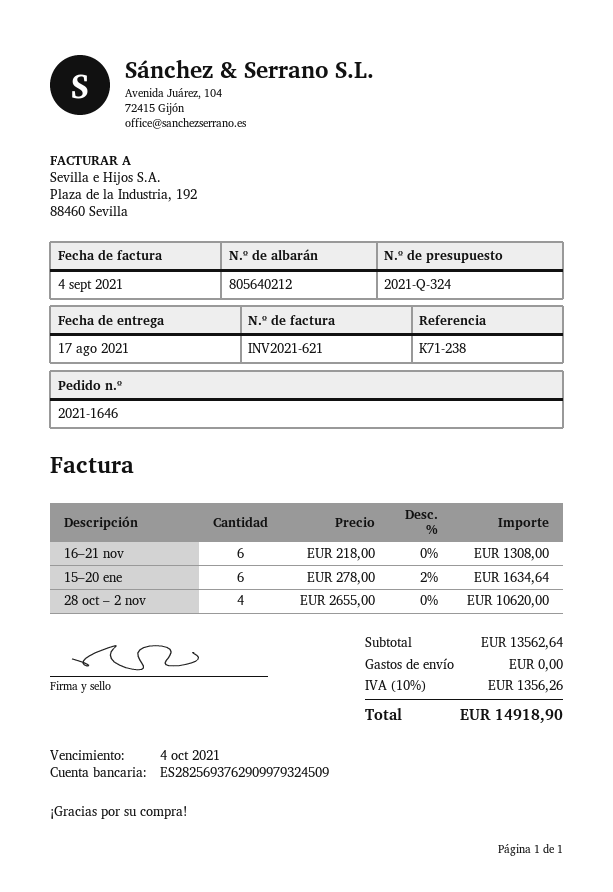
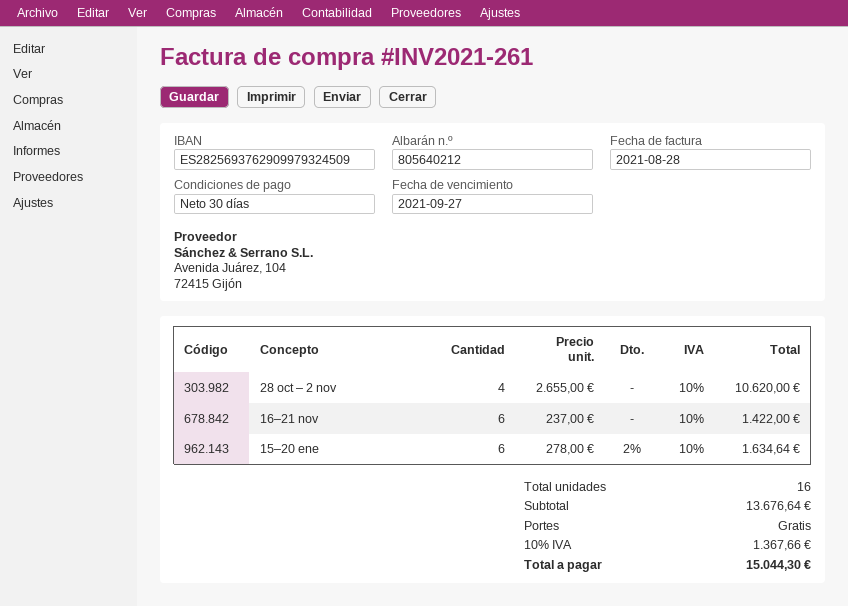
invoice number: INV2021-621 -> INV2021-261
invoice date: 2021-09-04 -> 2021-08-28
due date: 2021-10-04 -> 2021-09-27
16–21 nov: 6 x 218.00 = 1308.00 -> 6 x 237.00 = 1422.00
subtotal: 13562.64 -> 13676.64
tax: 10% = 1356.26 -> 10% = 1367.66
total: 14918.90 -> 15044.30

